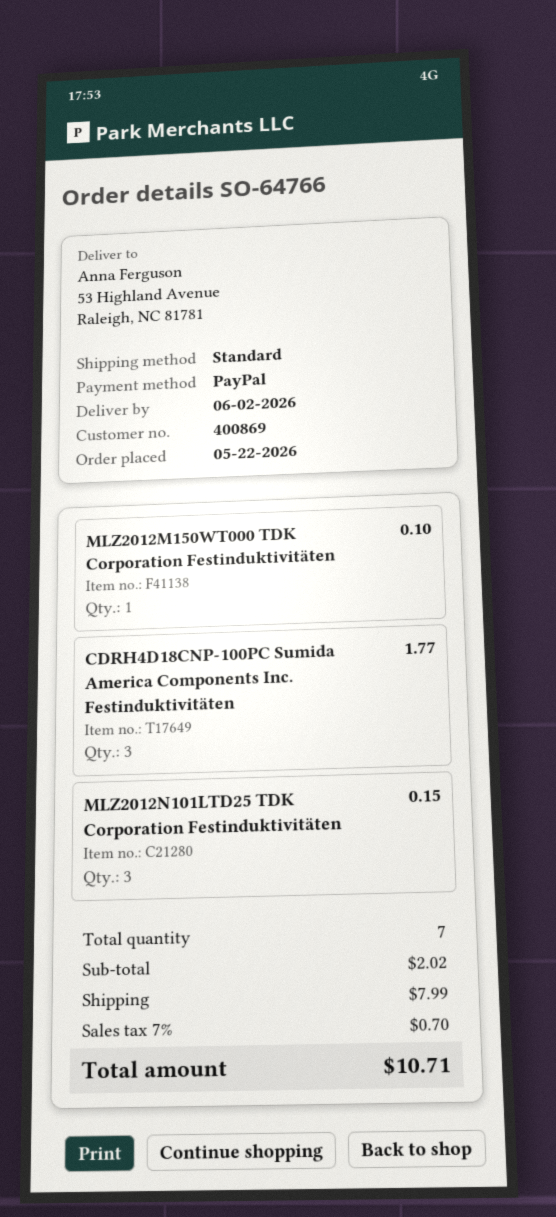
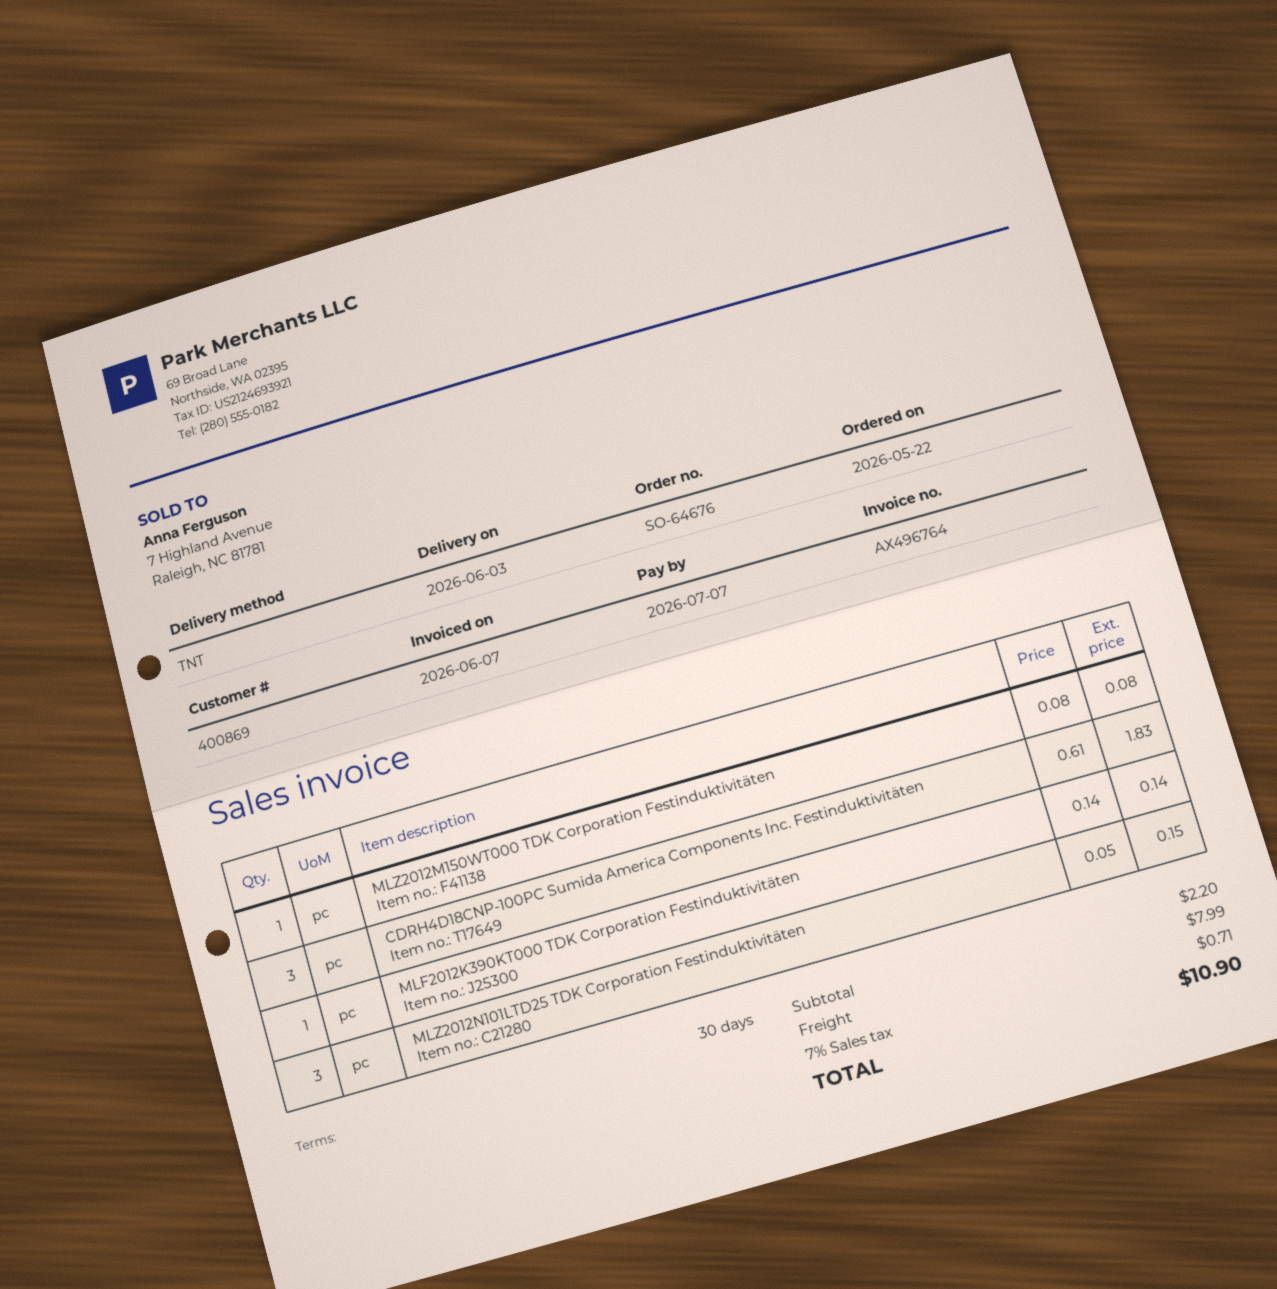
order number: SO-64766 -> SO-64676
delivery date: 2026-06-02 -> 2026-06-03
shipping method: standard -> TNT
MLZ2012M150WT000 TDK Corporation Festinduktivitäten: 1 for 0.10 -> 1 for 0.08
CDRH4D18CNP-100PC Sumida America Components Inc. Festinduktivitäten: 3 for 1.77 -> 3 for 1.83
MLF2012K390KT000 TDK Corporation Festinduktivitäten: none -> 1 for 0.14
subtotal: 2.02 -> 2.20
tax: 7% = 0.70 -> 7% = 0.71
total: 10.71 -> 10.90

